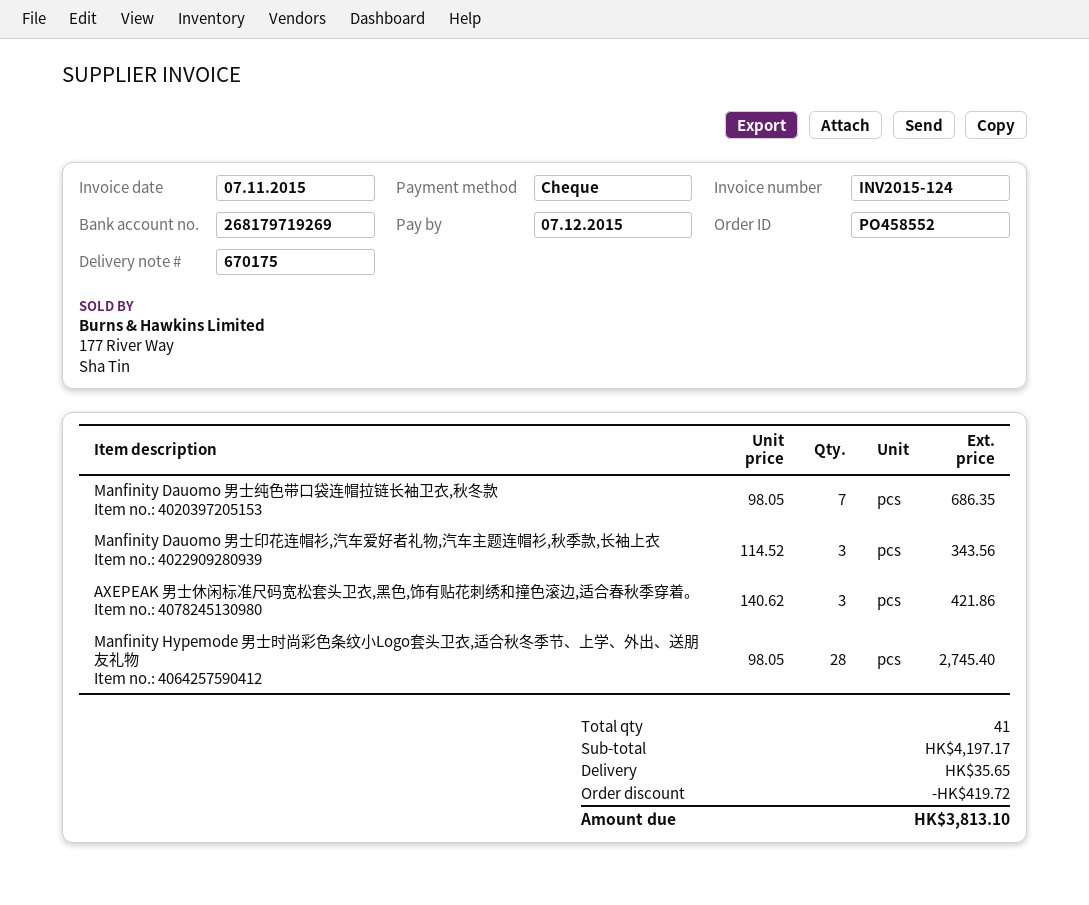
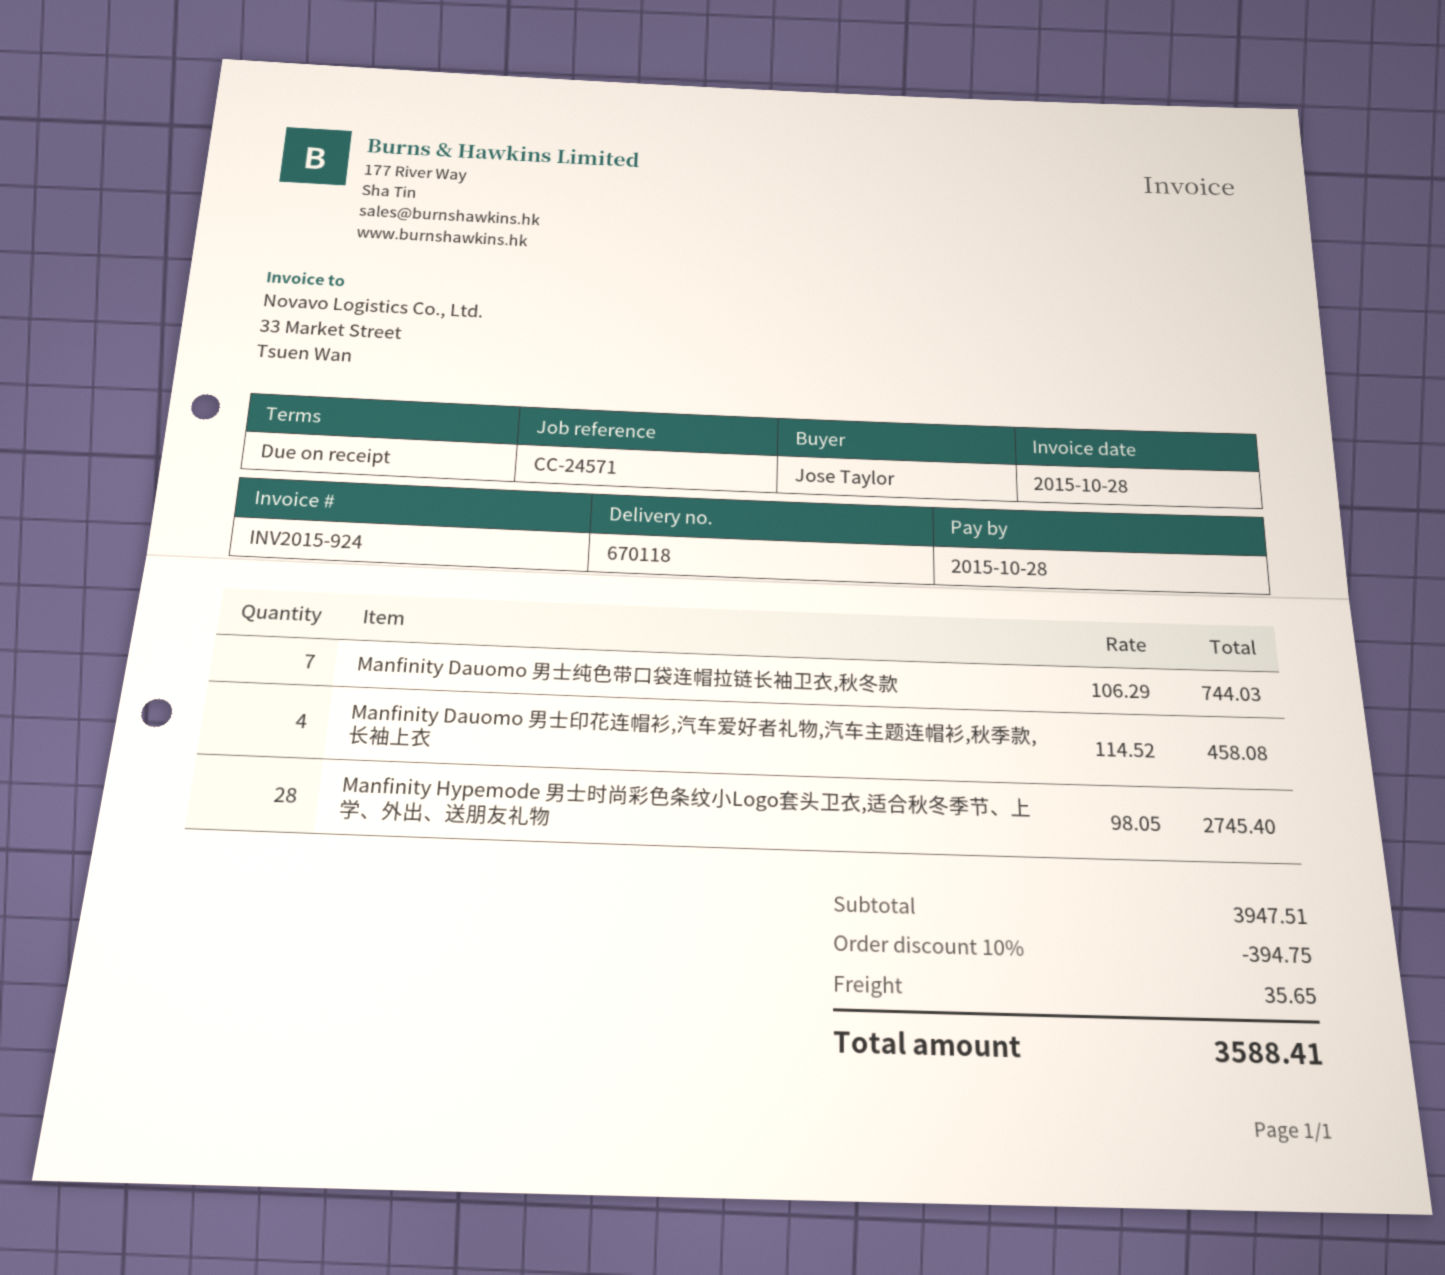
delivery note number: 670175 -> 670118
invoice number: INV2015-124 -> INV2015-924
invoice date: 2015-11-07 -> 2015-10-28
due date: 2015-12-07 -> 2015-10-28
Manfinity Dauomo 男士纯色带口袋连帽拉链长袖卫衣,秋冬款: 7 x 98.05 = 686.35 -> 7 x 106.29 = 744.03
Manfinity Dauomo 男士印花连帽衫,汽车爱好者礼物,汽车主题连帽衫,秋季款,长袖上衣: 3 x 114.52 = 343.56 -> 4 x 114.52 = 458.08
AXEPEAK 男士休闲标准尺码宽松套头卫衣,黑色,饰有贴花刺绣和撞色滚边,适合春秋季穿着。: 3 x 140.62 = 421.86 -> none
subtotal: 4197.17 -> 3947.51
discount: 419.72 -> 394.75
total: 3813.10 -> 3588.41

